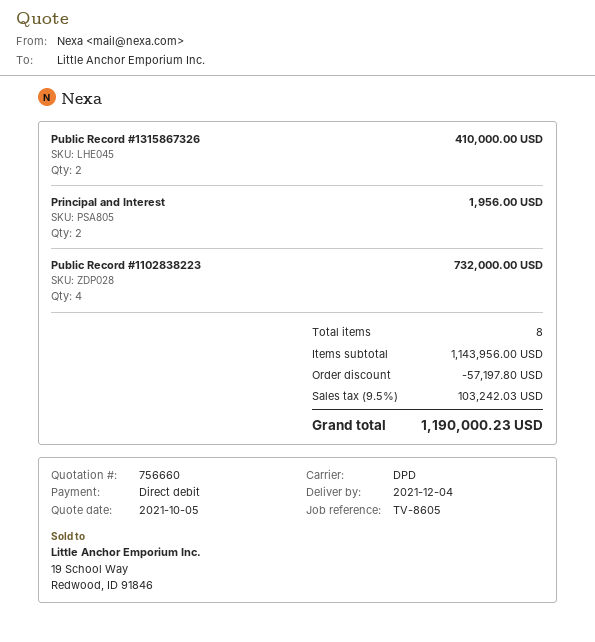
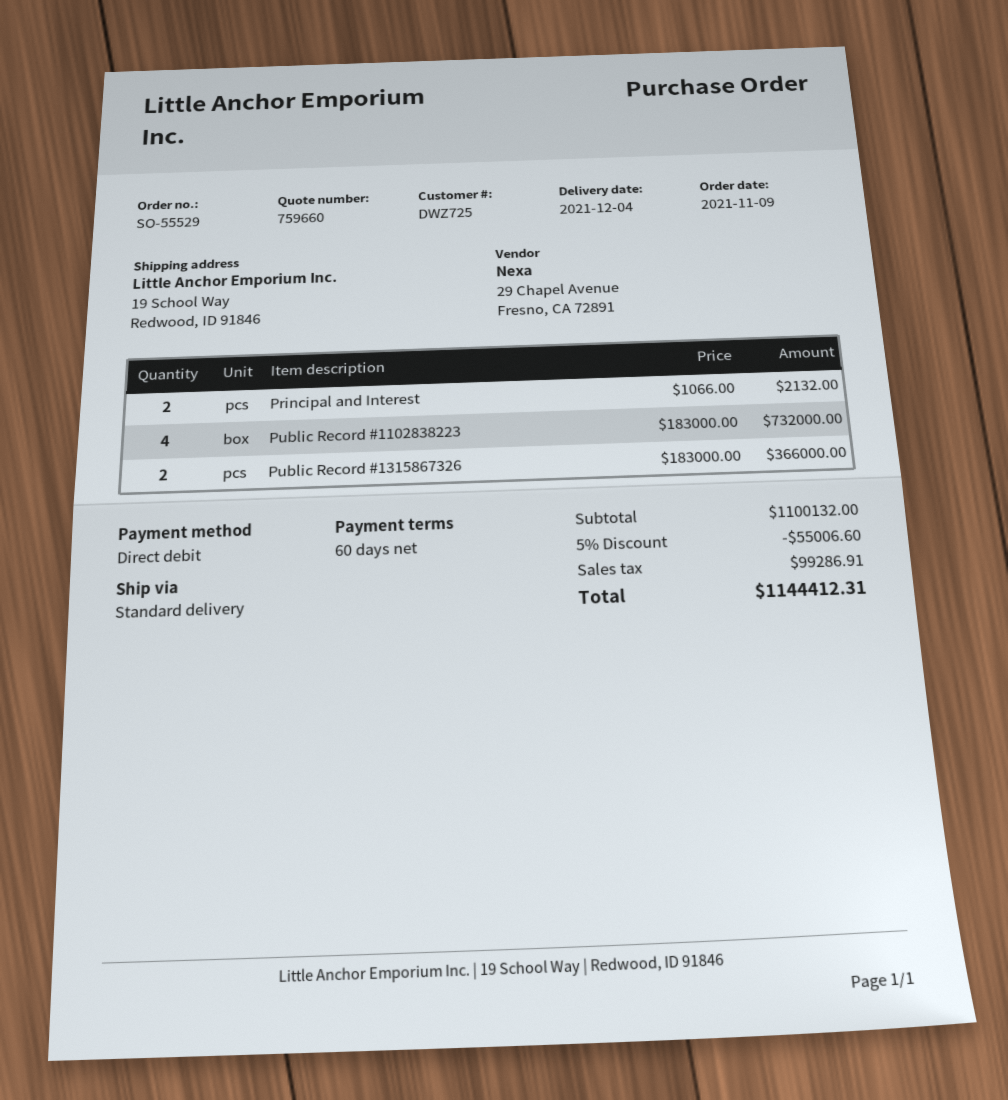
quote number: 756660 -> 759660
shipping method: DPD -> standard
Public Record #1315867326: 2 for 410000.00 -> 2 for 366000.00
Principal and Interest: 2 for 1956.00 -> 2 for 2132.00
subtotal: 1143956.00 -> 1100132.00
discount: 57197.80 -> 55006.60
tax: 103242.03 -> 99286.91
total: 1190000.23 -> 1144412.31

